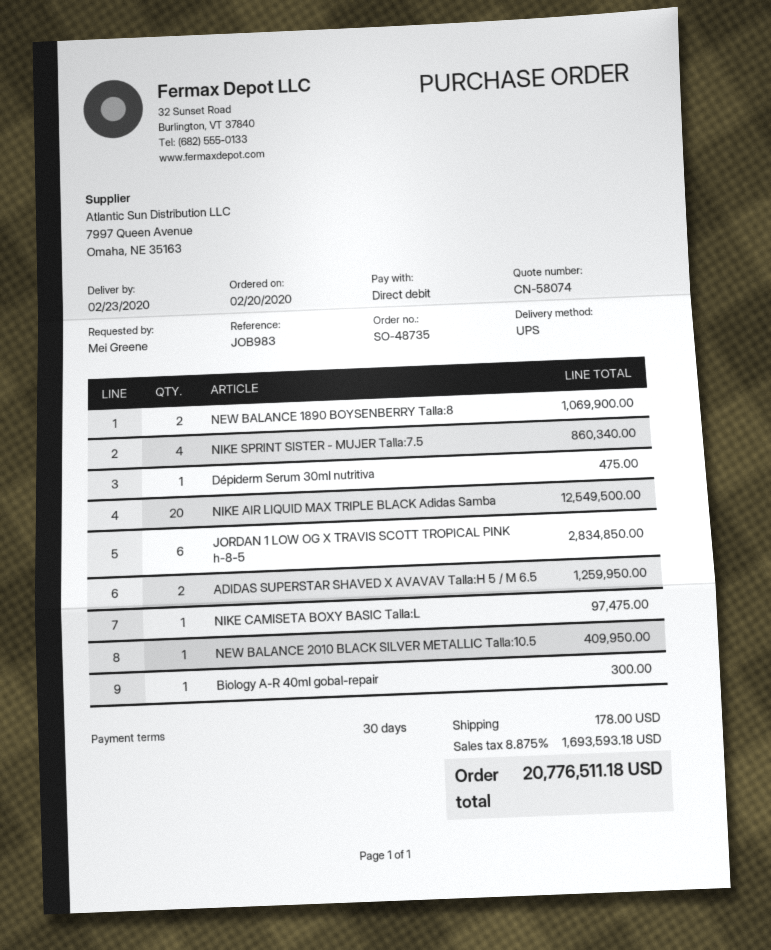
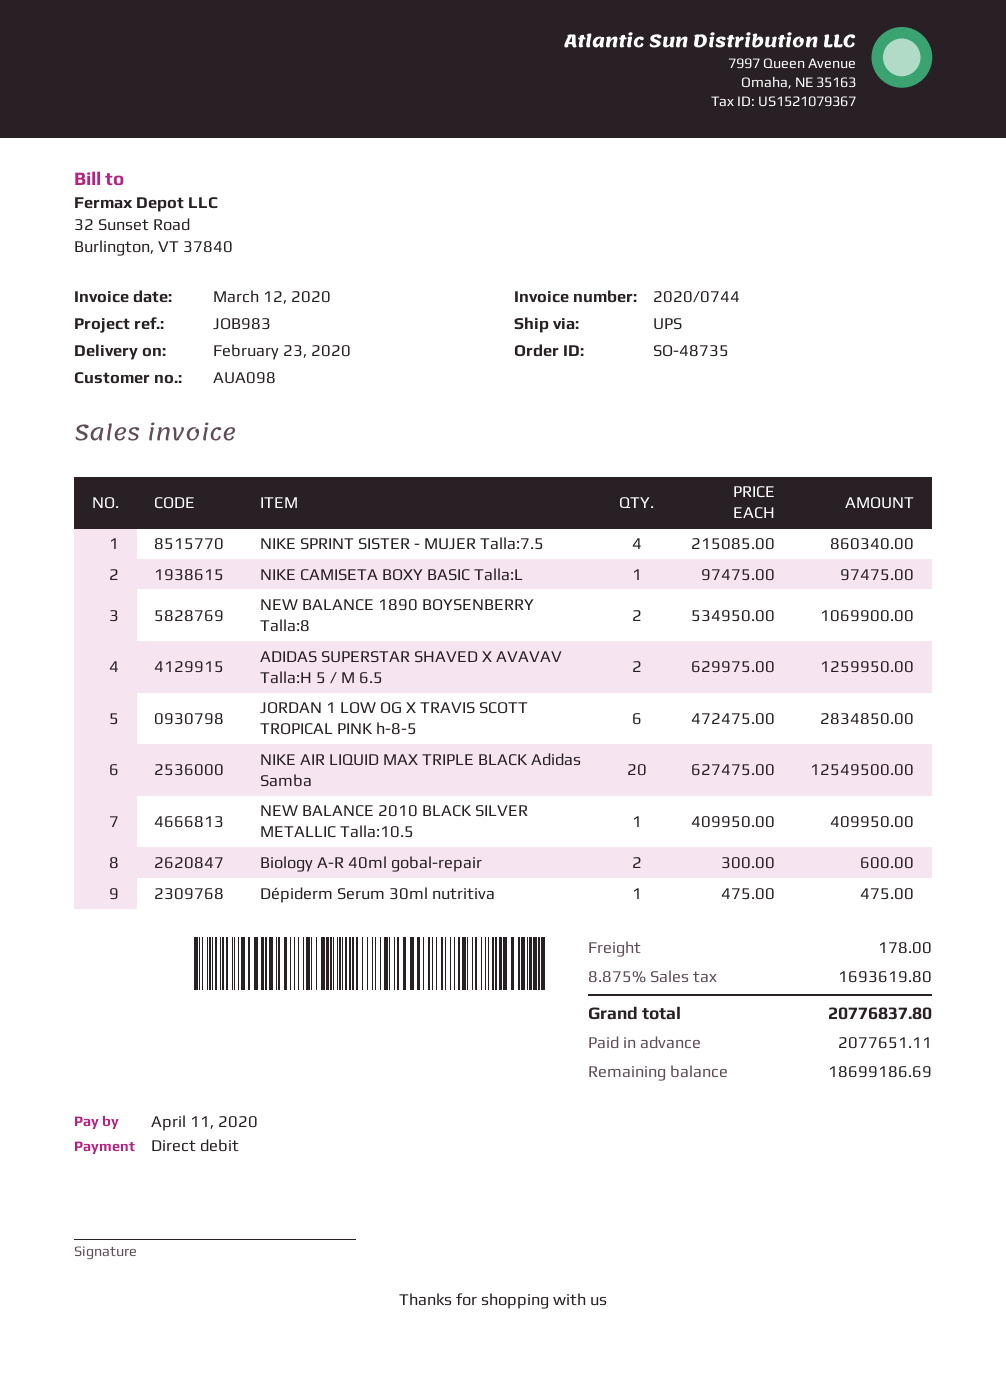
Biology A-R 40ml gobal-repair: 1 for 300.00 -> 2 for 600.00
tax: 8.875% = 1693593.18 -> 8.875% = 1693619.80
total: 20776511.18 -> 20776837.80

